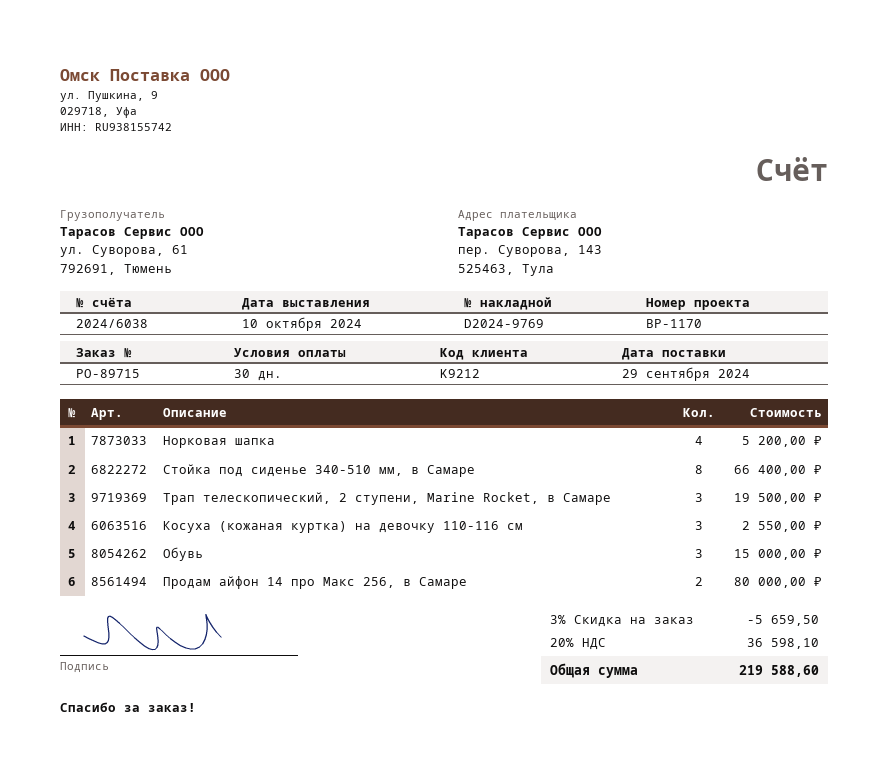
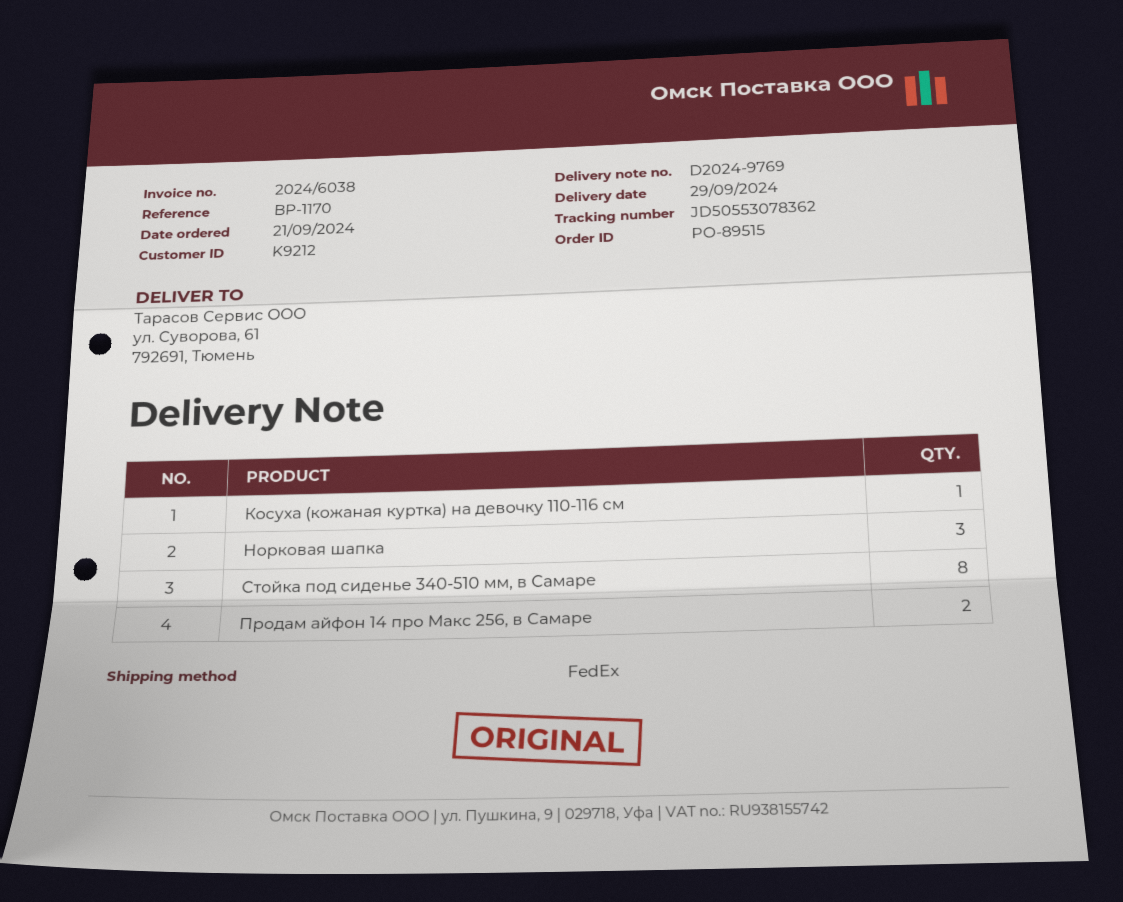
order number: PO-89715 -> PO-89515
Норковая шапка: 4 -> 3
Трап телескопический, 2 ступени, Marine Rocket, в Самаре: 3 -> none
Косуха (кожаная куртка) на девочку 110-116 см: 3 -> 1
Обувь: 3 -> none

